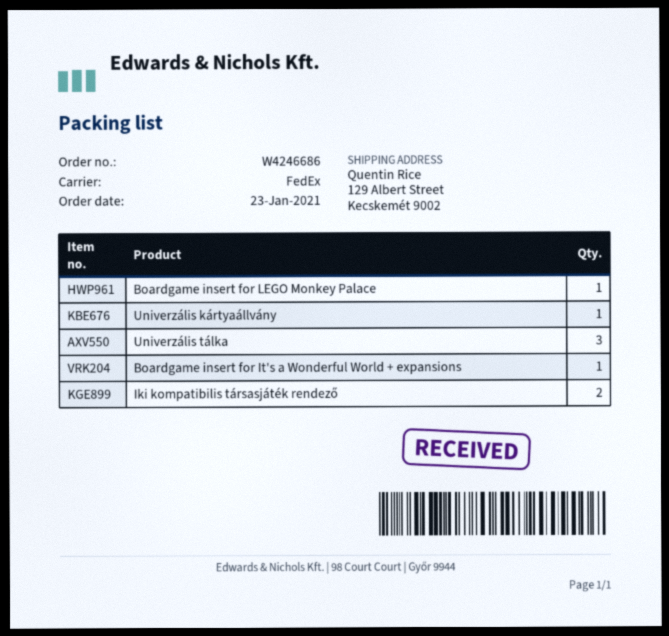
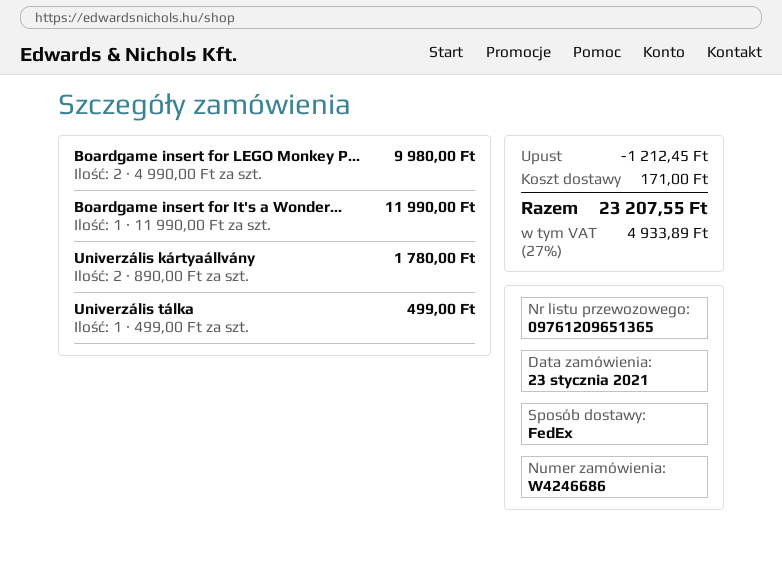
Boardgame insert for LEGO Monkey Palace: 1 -> 2
Univerzális kártyaállvány: 1 -> 2
Univerzális tálka: 3 -> 1
Iki kompatibilis társasjáték rendező: 2 -> none

